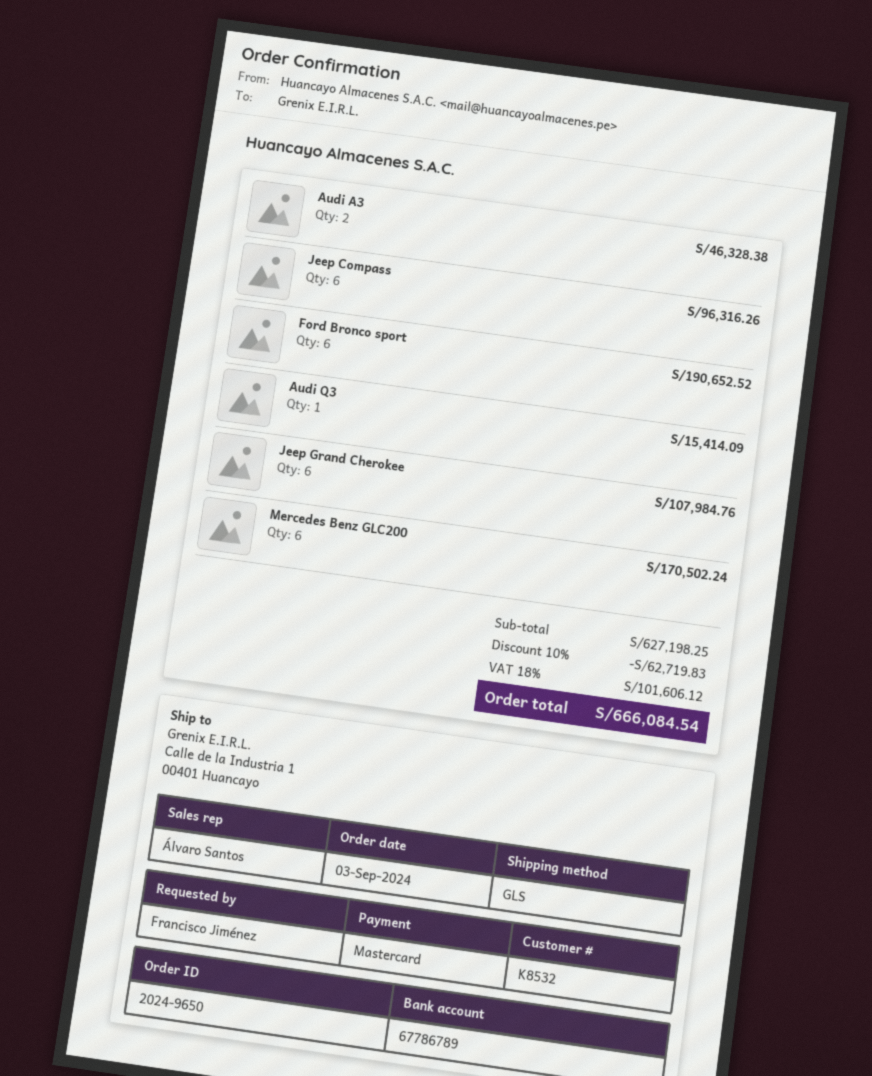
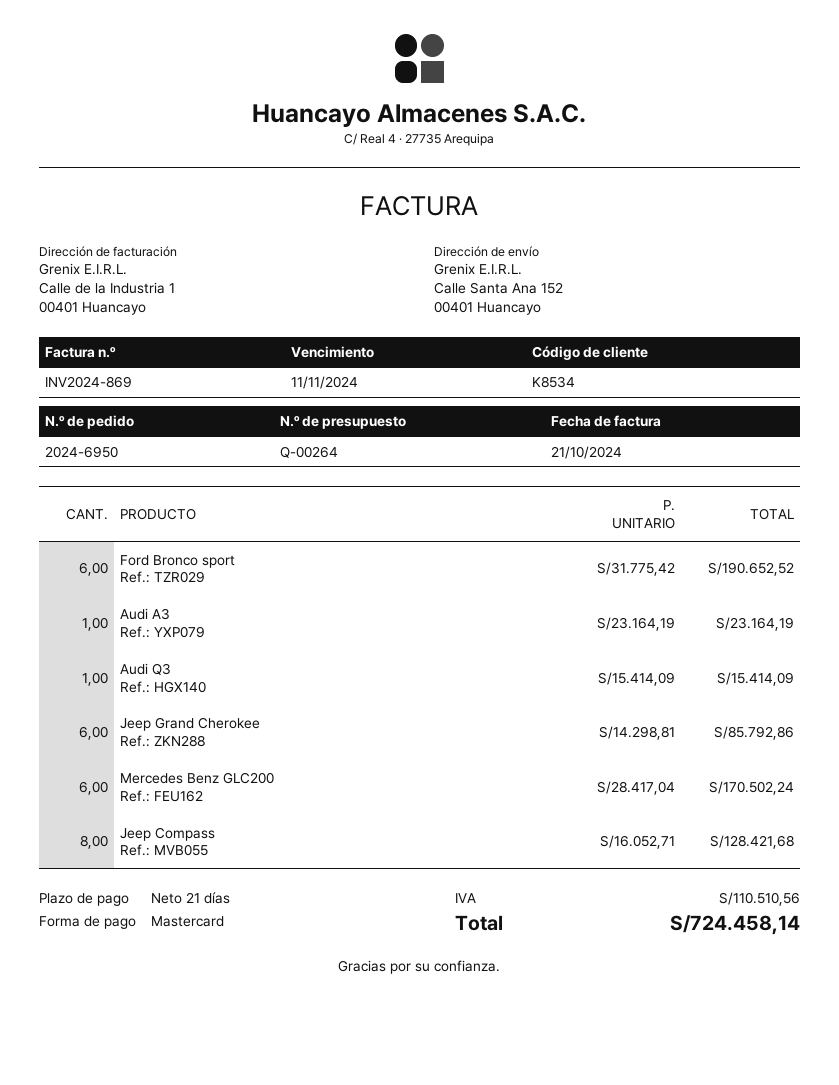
order number: 2024-9650 -> 2024-6950
customer number: K8532 -> K8534
ship to: Calle de la Industria 1, 00401 Huancayo -> Calle Santa Ana 152, 00401 Huancayo
Audi A3: 2 for 46328.38 -> 1 for 23164.19
Jeep Compass: 6 for 96316.26 -> 8 for 128421.68
Jeep Grand Cherokee: 6 for 107984.76 -> 6 for 85792.86
discount: 10% = 62719.83 -> none
tax: 101606.12 -> 110510.56
total: 666084.54 -> 724458.14

